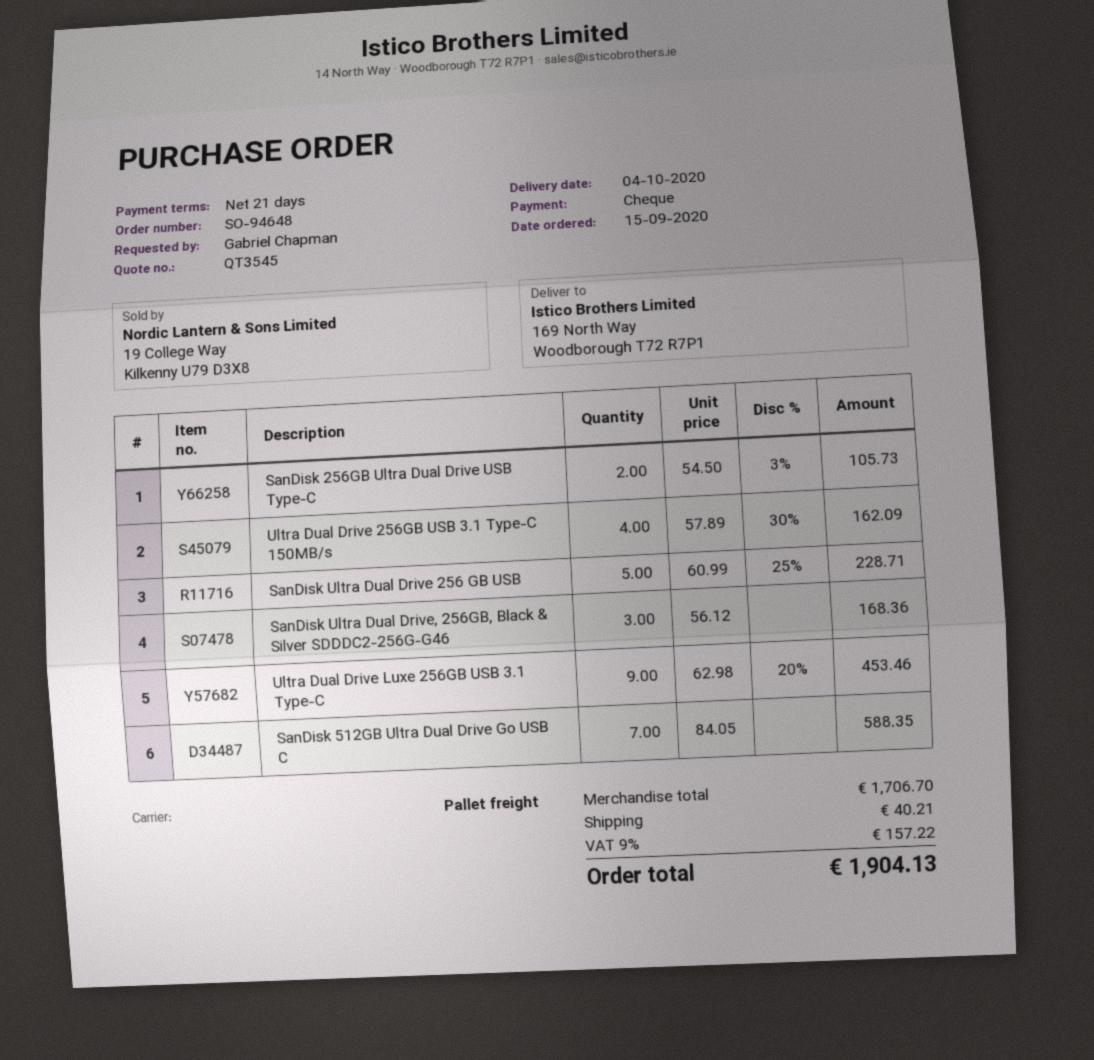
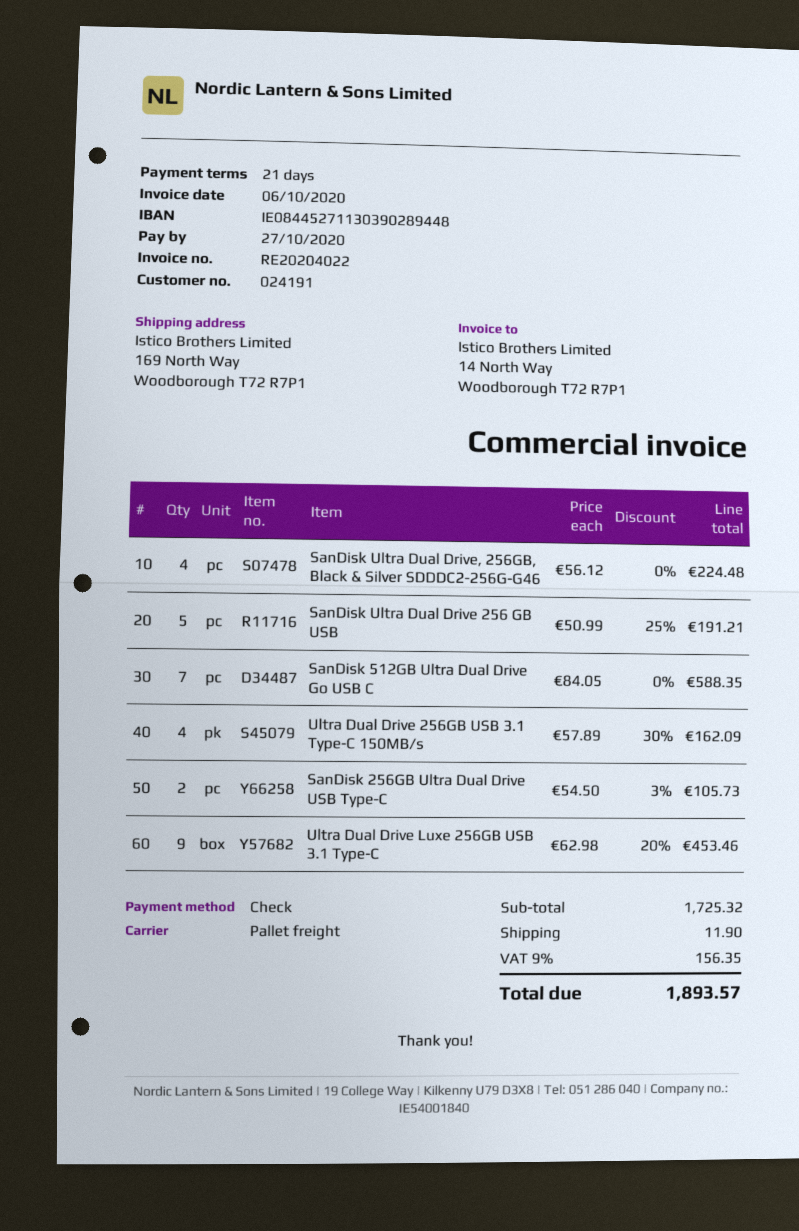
SanDisk Ultra Dual Drive 256 GB USB: 5 x 60.99 - 25% = 228.71 -> 5 x 50.99 - 25% = 191.21
SanDisk Ultra Dual Drive, 256GB, Black & Silver SDDDC2-256G-G46: 3 x 56.12 = 168.36 -> 4 x 56.12 = 224.48
subtotal: 1706.70 -> 1725.32
shipping: 40.21 -> 11.90
tax: 9% = 157.22 -> 9% = 156.35
total: 1904.13 -> 1893.57

